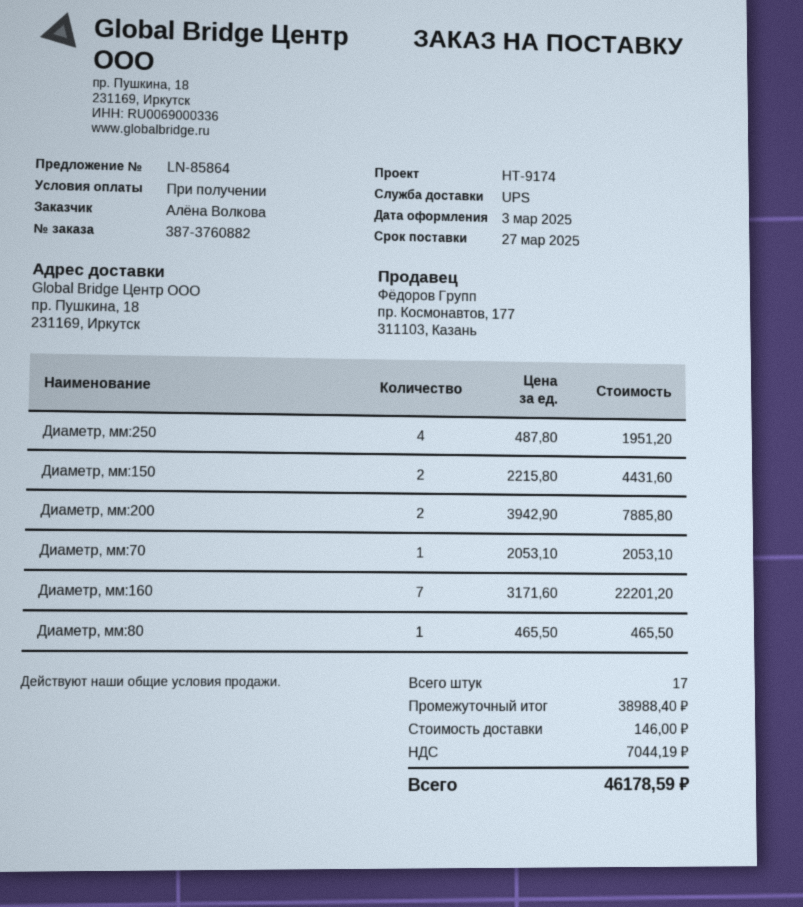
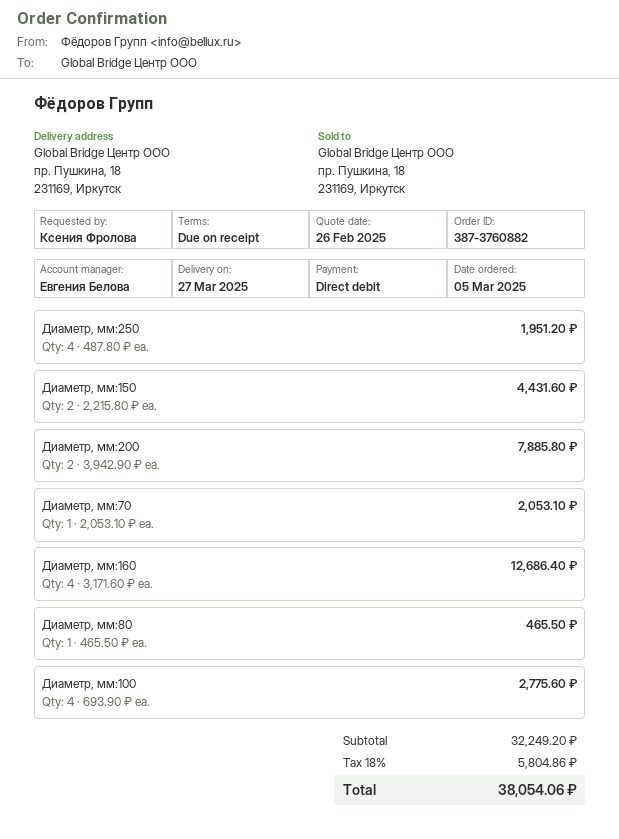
order date: 2025-03-03 -> 2025-03-05
ordered by: Алёна Волкова -> Ксения Фролова
Диаметр, мм:160: 7 x 3171.60 = 22201.20 -> 4 x 3171.60 = 12686.40
Диаметр, мм:100: none -> 4 x 693.90 = 2775.60
subtotal: 38988.40 -> 32249.20
shipping: 146.00 -> none
tax: 7044.19 -> 5804.86
total: 46178.59 -> 38054.06

